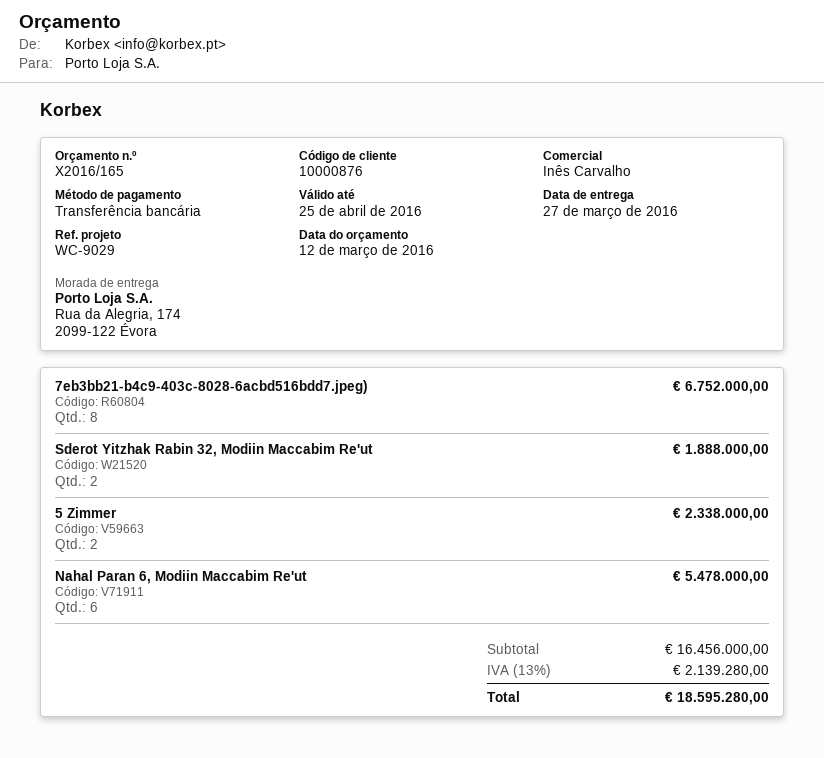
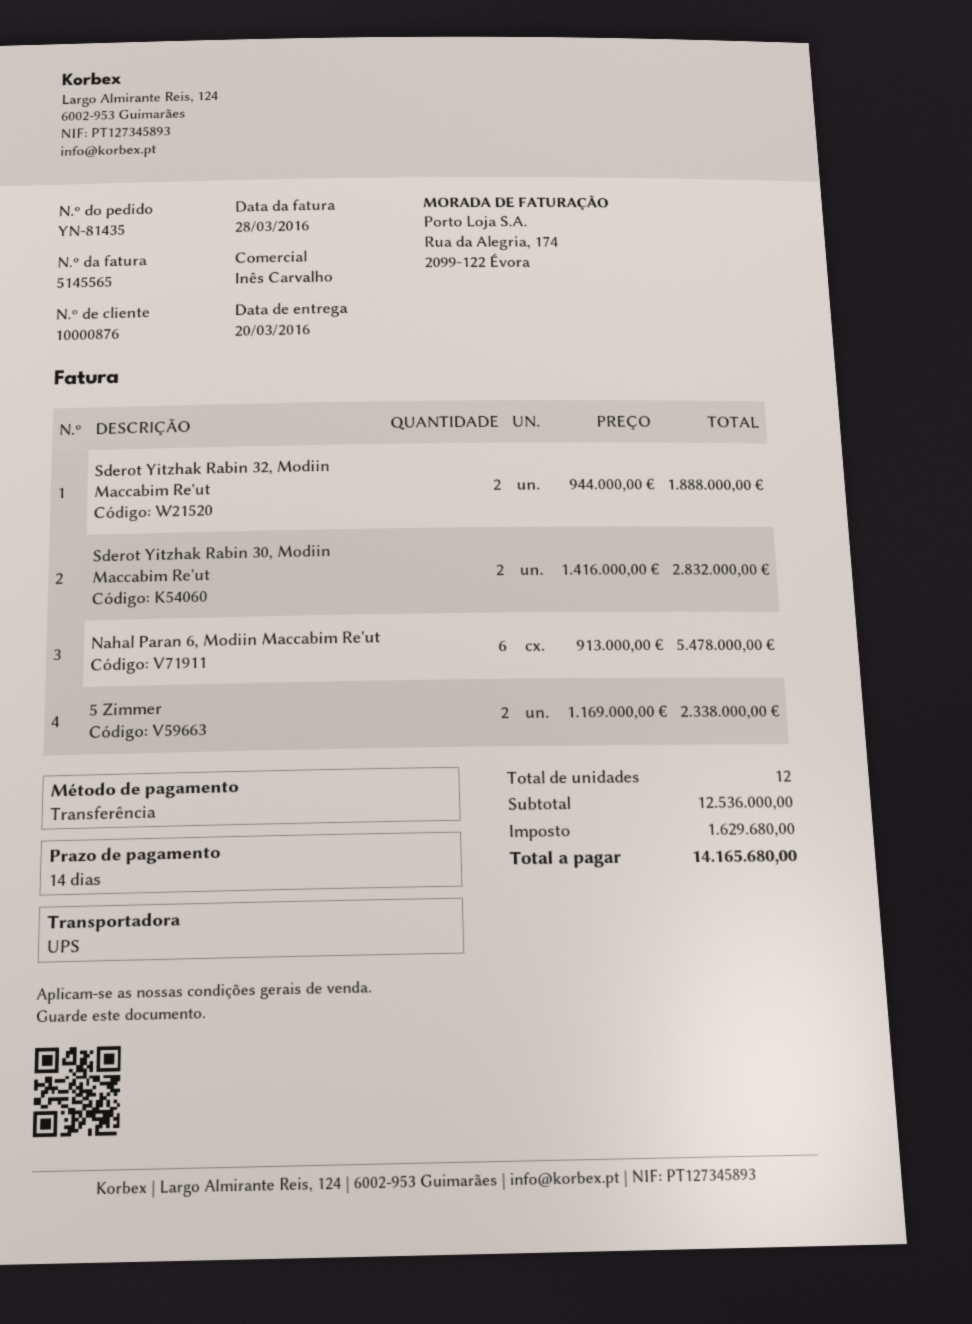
delivery date: 2016-03-27 -> 2016-03-20
7eb3bb21-b4c9-403c-8028-6acbd516bdd7.jpeg): 8 for 6752000.00 -> none
Sderot Yitzhak Rabin 30, Modiin Maccabim Re'ut: none -> 2 for 2832000.00
subtotal: 16456000.00 -> 12536000.00
tax: 2139280.00 -> 1629680.00
total: 18595280.00 -> 14165680.00

